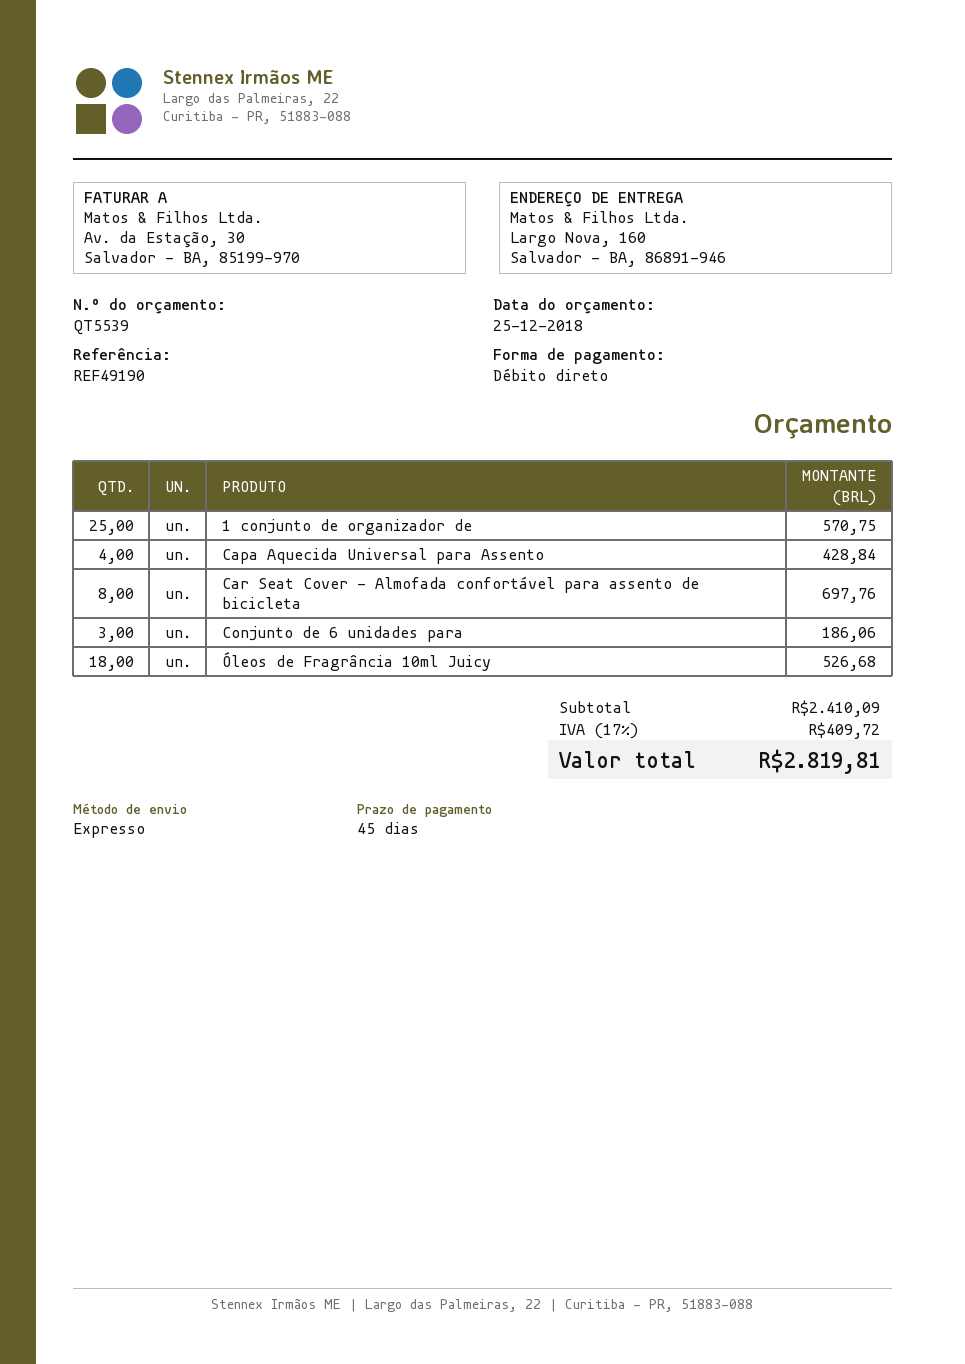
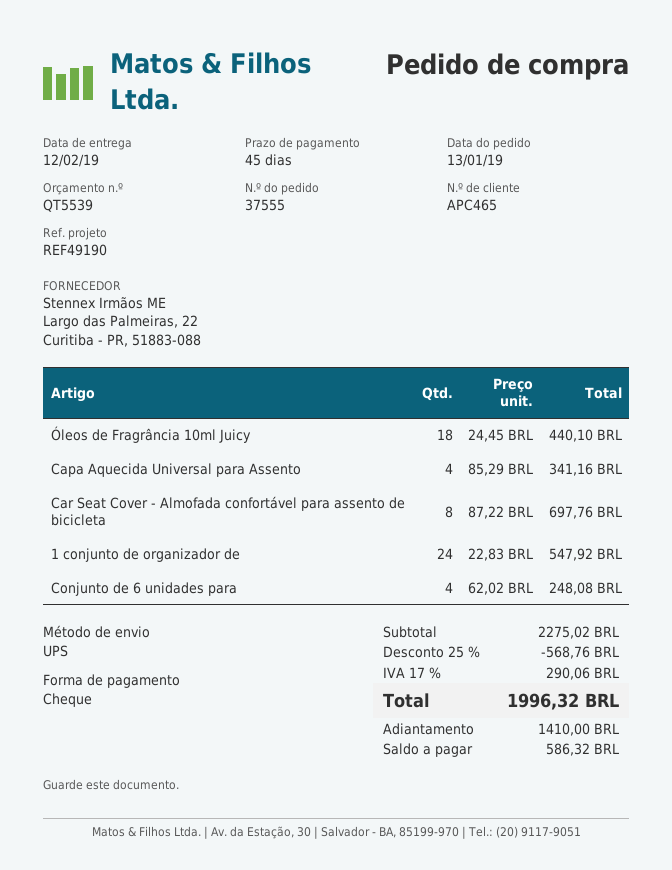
payment method: direct debit -> cheque
shipping method: express -> UPS
1 conjunto de organizador de: 25 for 570.75 -> 24 for 547.92
Capa Aquecida Universal para Assento: 4 for 428.84 -> 4 for 341.16
Conjunto de 6 unidades para: 3 for 186.06 -> 4 for 248.08
Óleos de Fragrância 10ml Juicy: 18 for 526.68 -> 18 for 440.10
subtotal: 2410.09 -> 2275.02
discount: none -> 25% = 568.76
tax: 17% = 409.72 -> 17% = 290.06
total: 2819.81 -> 1996.32

